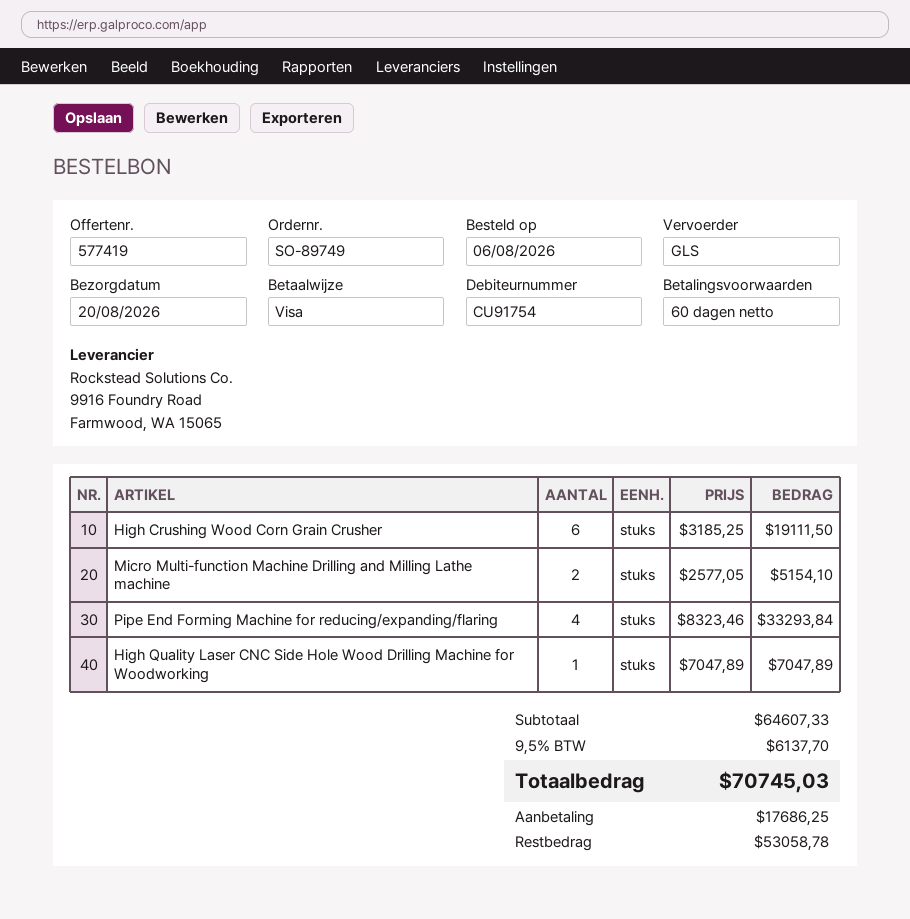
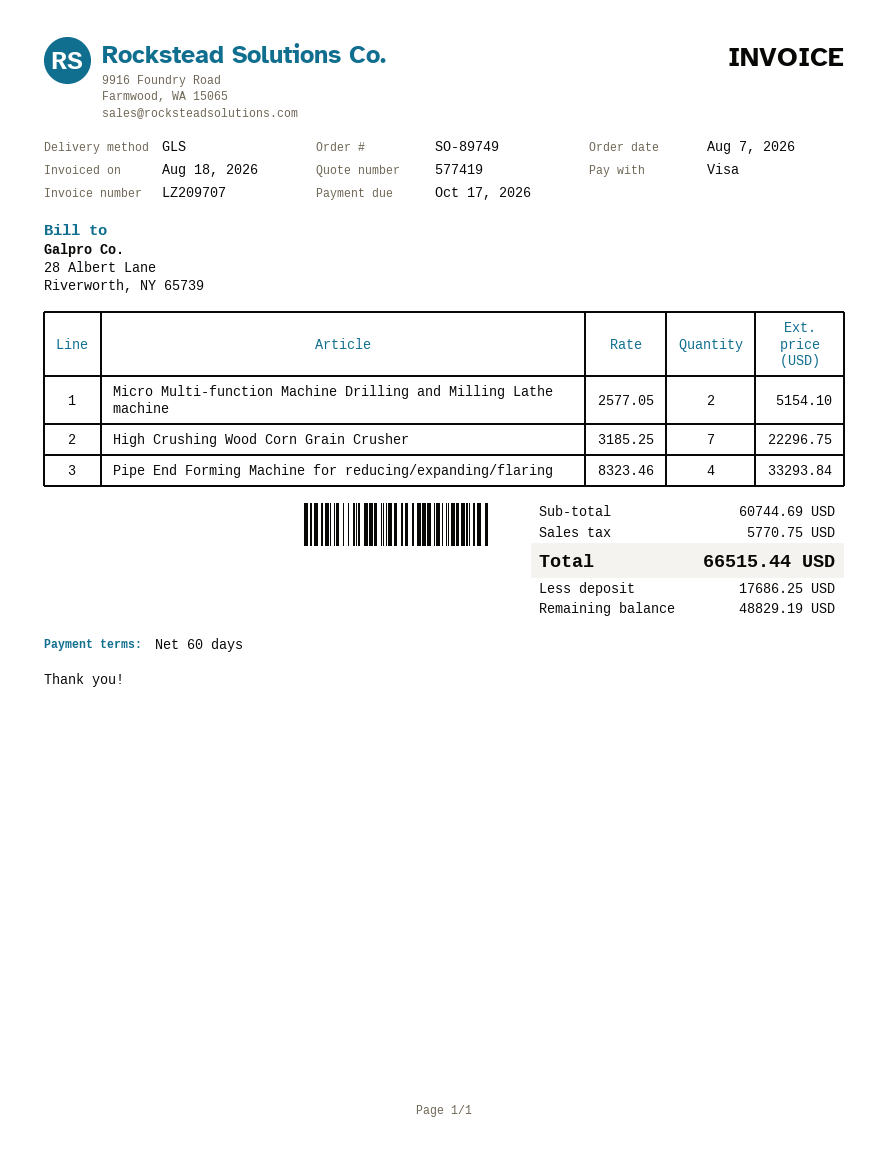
order date: 2026-08-06 -> 2026-08-07
High Crushing Wood Corn Grain Crusher: 6 x 3185.25 = 19111.50 -> 7 x 3185.25 = 22296.75
High Quality Laser CNC Side Hole Wood Drilling Machine for Woodworking: 1 x 7047.89 = 7047.89 -> none
subtotal: 64607.33 -> 60744.69
tax: 6137.70 -> 5770.75
total: 70745.03 -> 66515.44
balance: 53058.78 -> 48829.19

